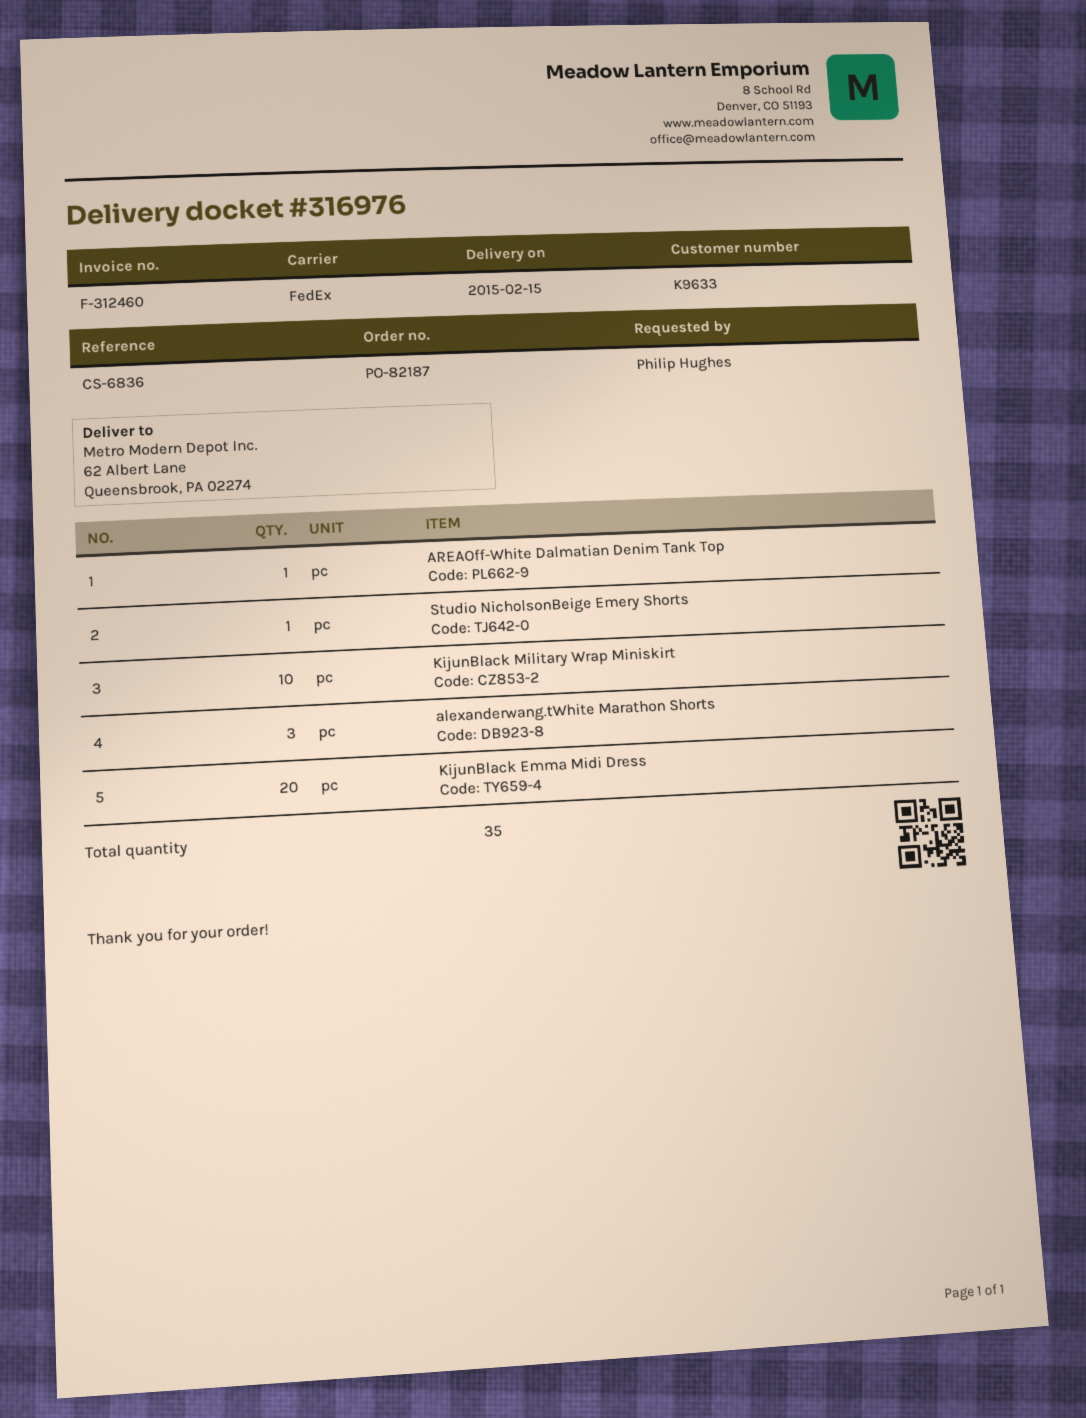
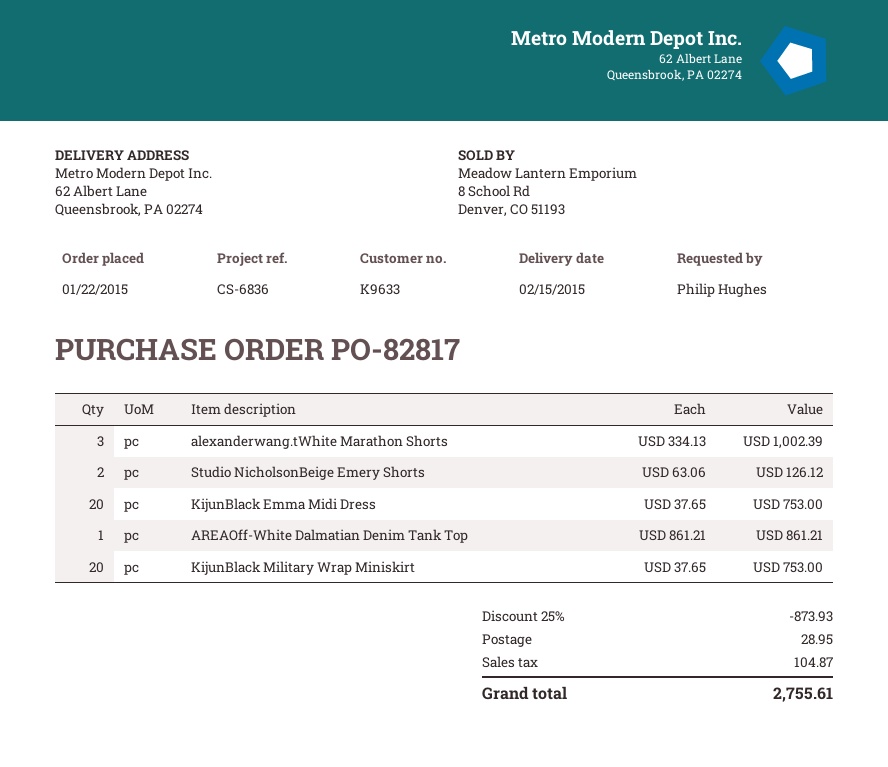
order number: PO-82187 -> PO-82817
Studio NicholsonBeige Emery Shorts: 1 -> 2
KijunBlack Military Wrap Miniskirt: 10 -> 20

